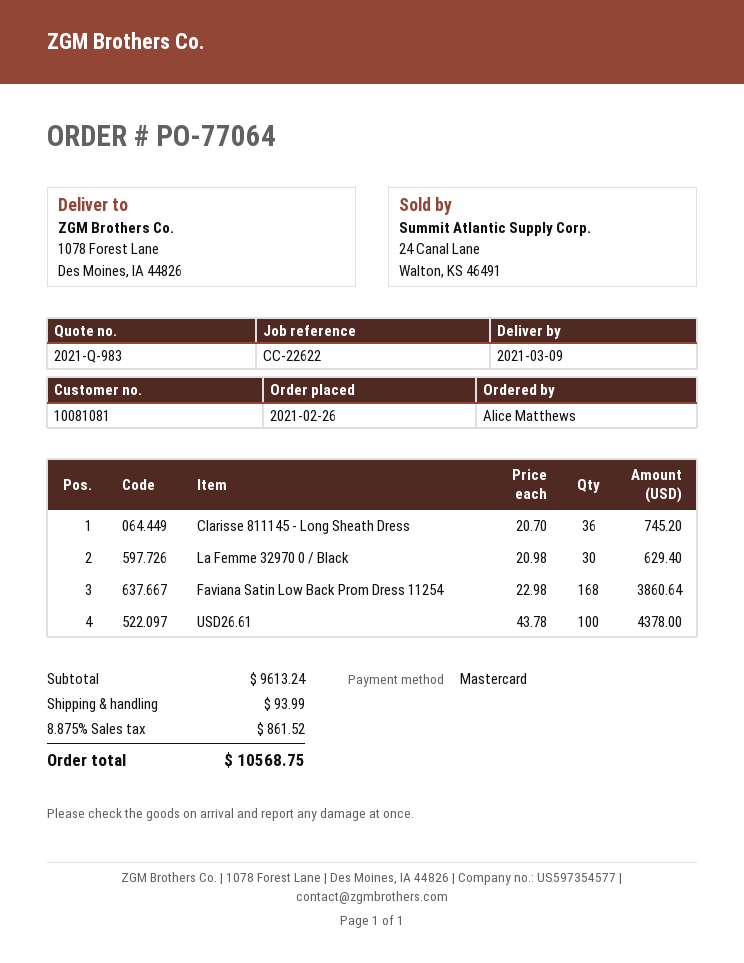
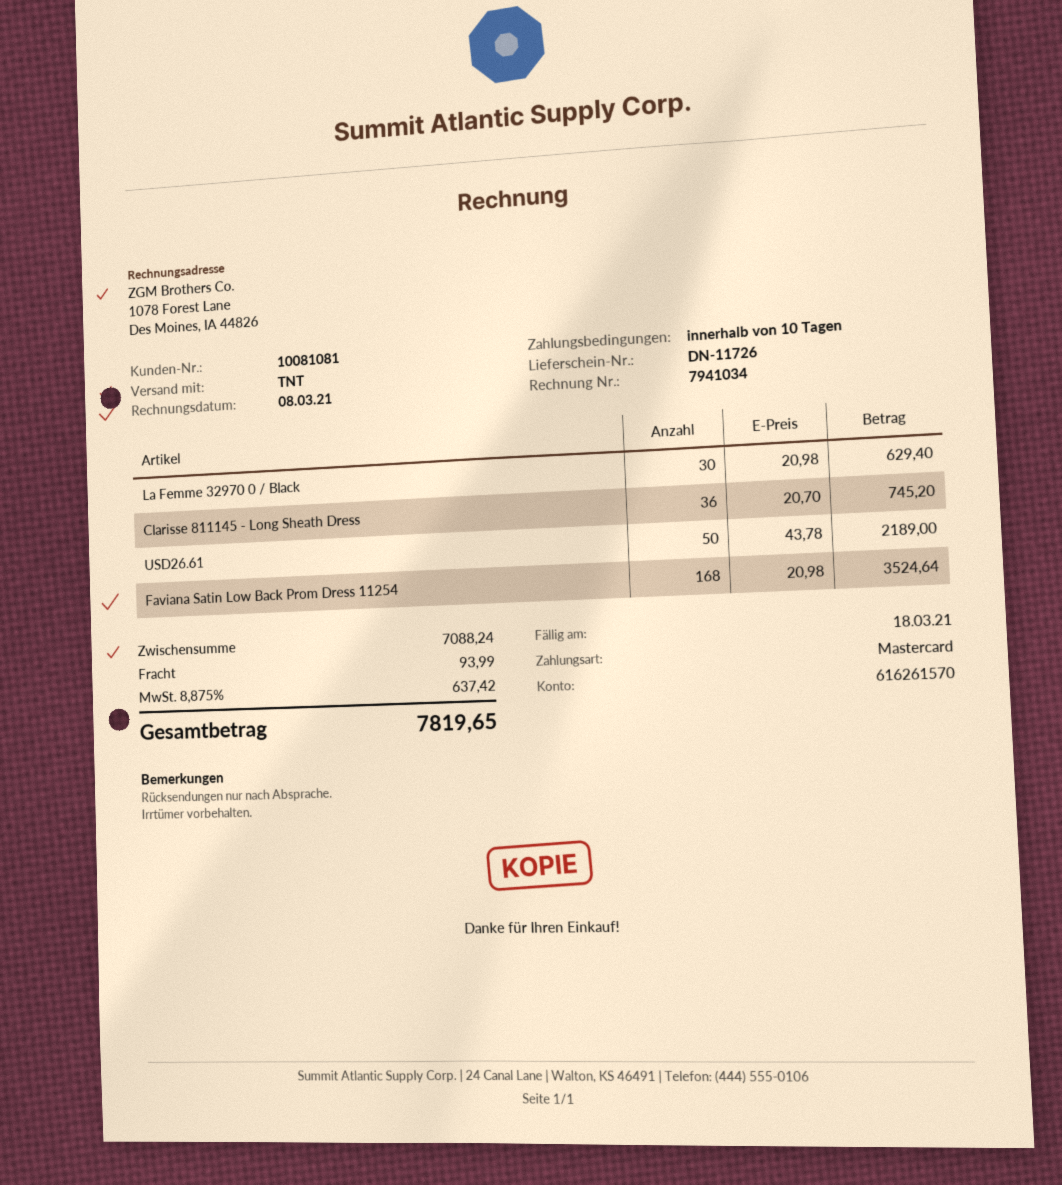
Faviana Satin Low Back Prom Dress 11254: 168 x 22.98 = 3860.64 -> 168 x 20.98 = 3524.64
USD26.61: 100 x 43.78 = 4378.00 -> 50 x 43.78 = 2189.00
subtotal: 9613.24 -> 7088.24
tax: 8.875% = 861.52 -> 8.875% = 637.42
total: 10568.75 -> 7819.65

